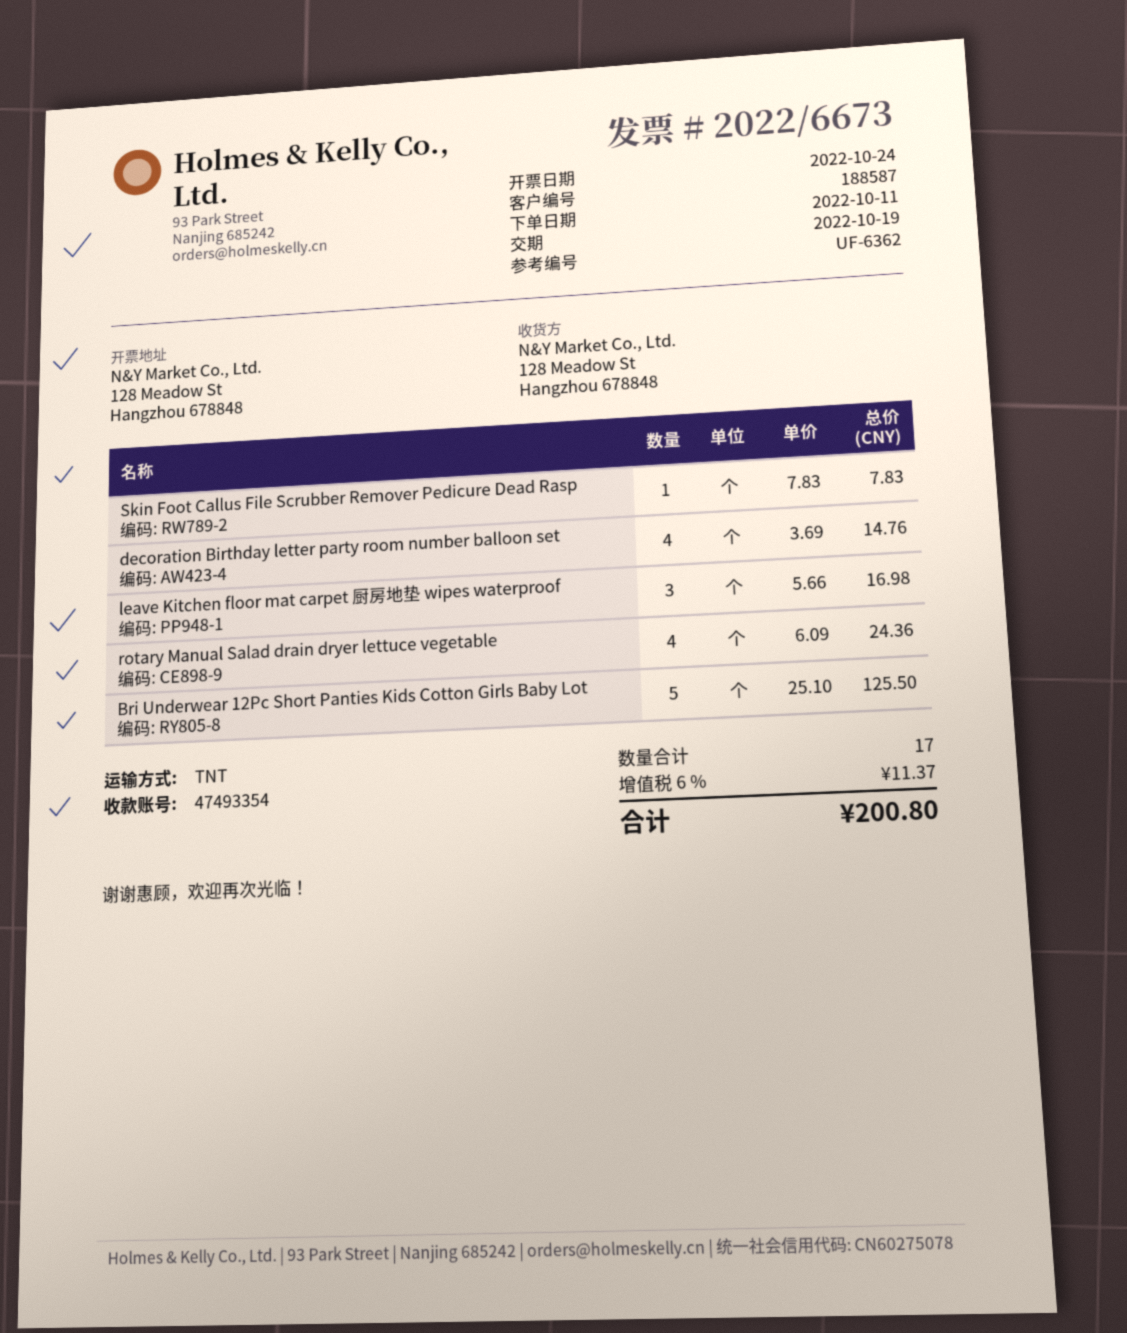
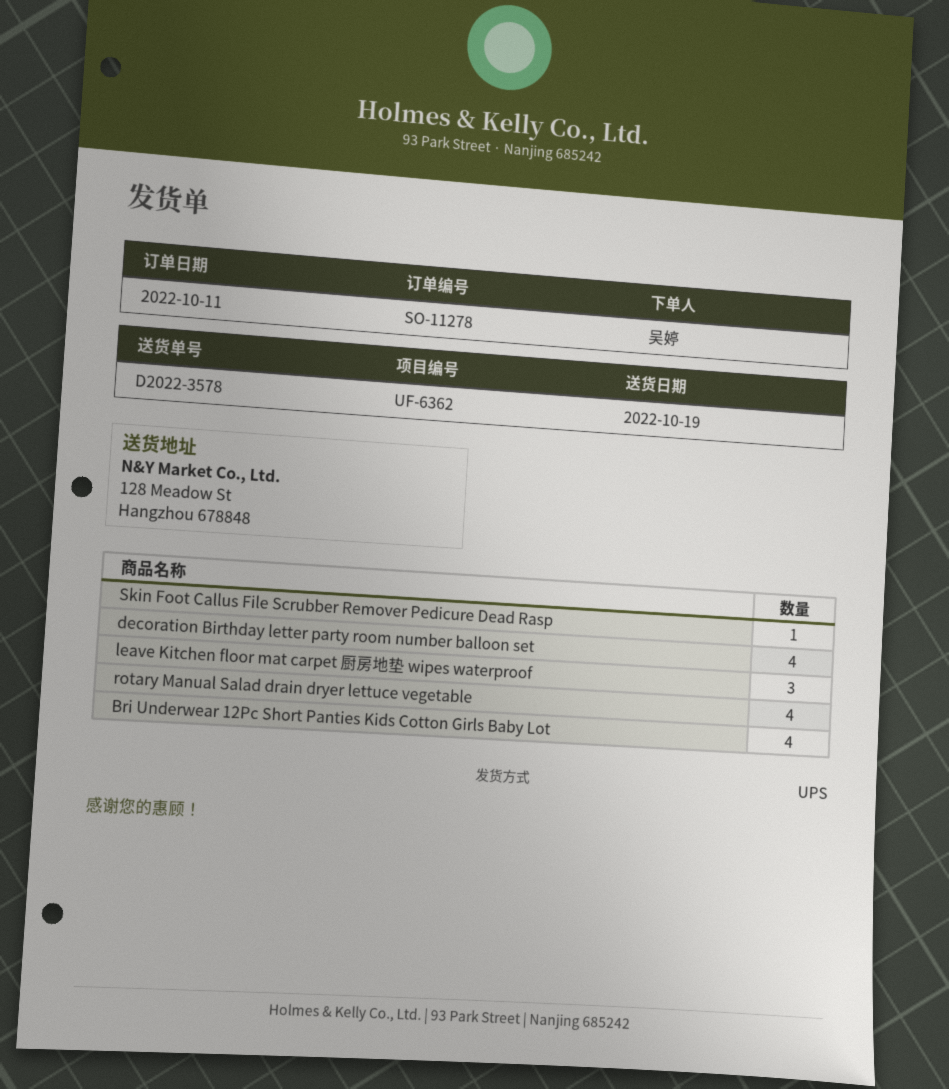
shipping method: TNT -> UPS
Bri Underwear 12Pc Short Panties Kids Cotton Girls Baby Lot: 5 -> 4

